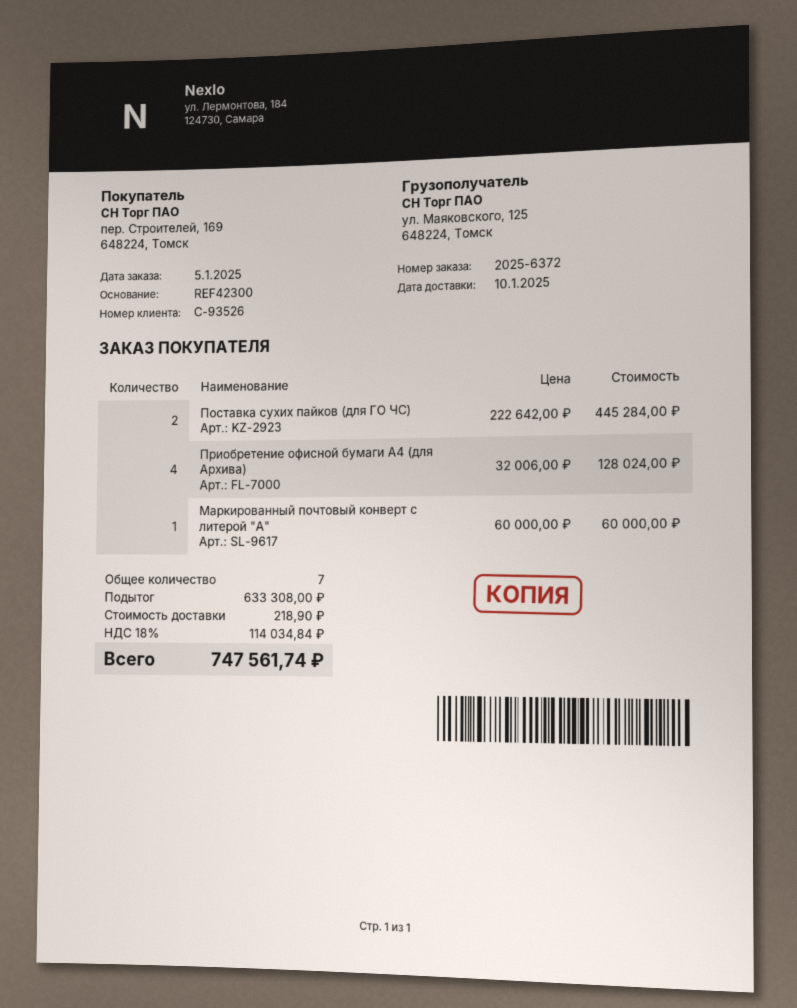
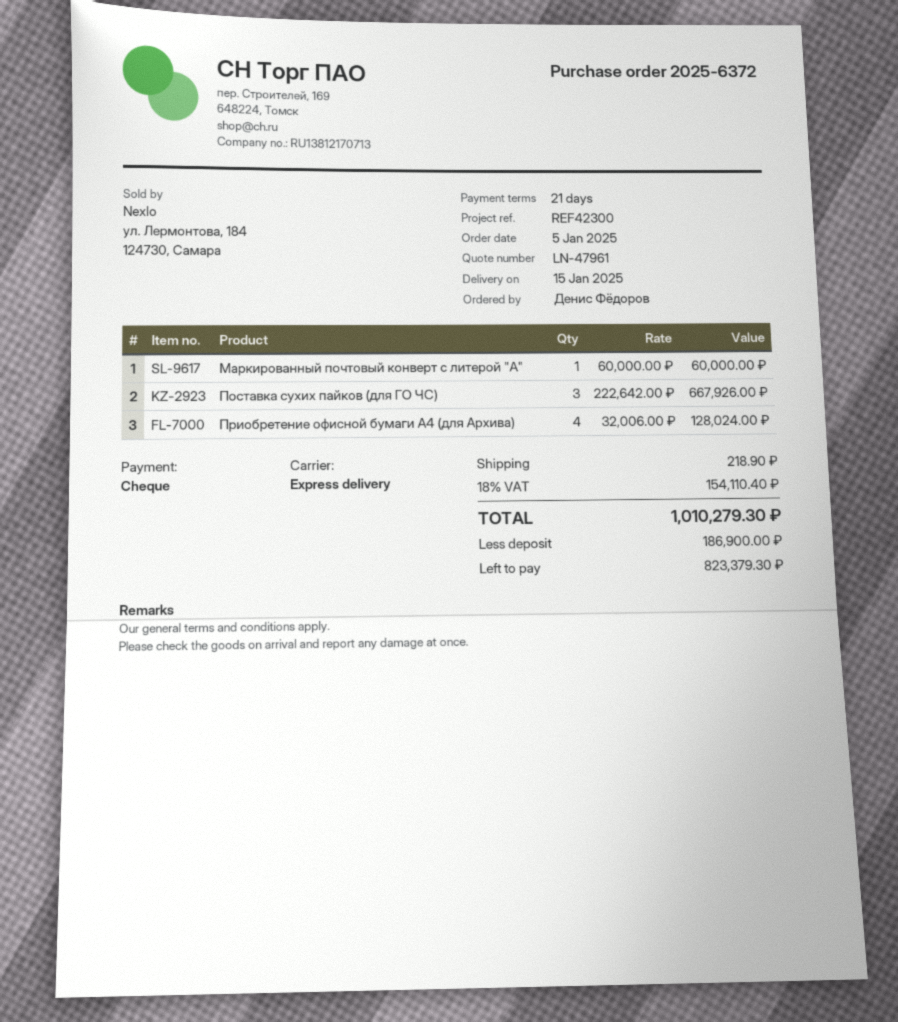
delivery date: 2025-01-10 -> 2025-01-15
Поставка сухих пайков (для ГО ЧС): 2 x 222642.00 = 445284.00 -> 3 x 222642.00 = 667926.00
tax: 18% = 114034.84 -> 18% = 154110.40
total: 747561.74 -> 1010279.30

